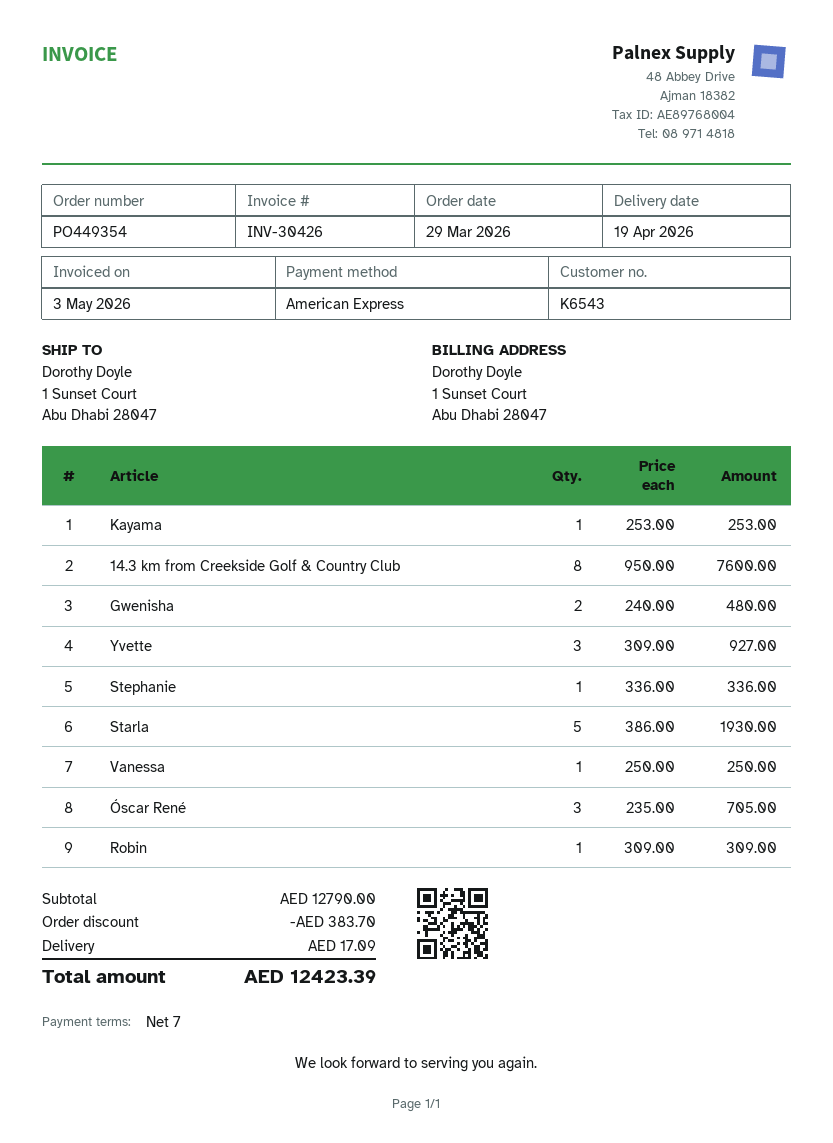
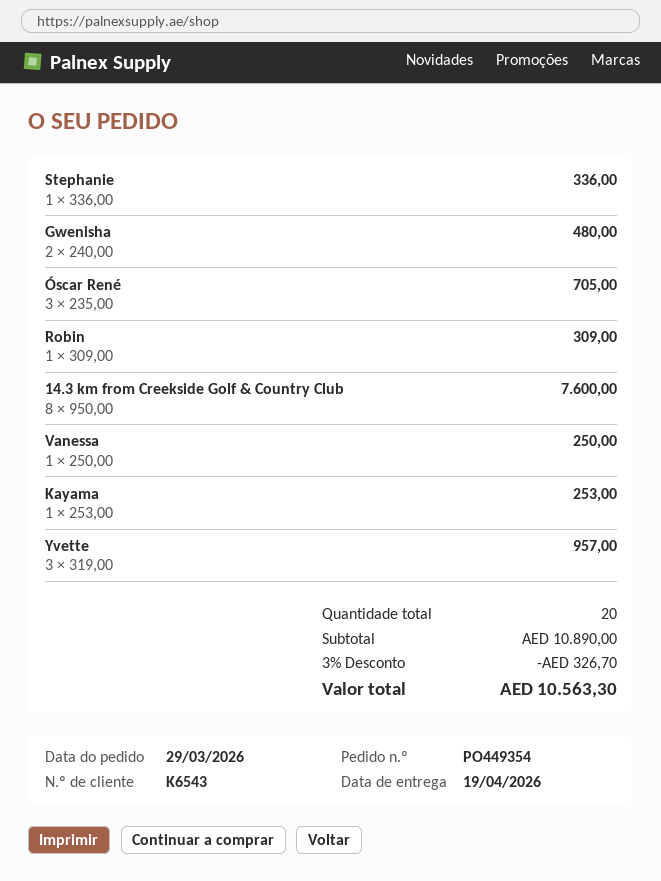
Yvette: 3 x 309.00 = 927.00 -> 3 x 319.00 = 957.00
Starla: 5 x 386.00 = 1930.00 -> none
subtotal: 12790.00 -> 10890.00
discount: 383.70 -> 326.70
shipping: 17.09 -> none
total: 12423.39 -> 10563.30

